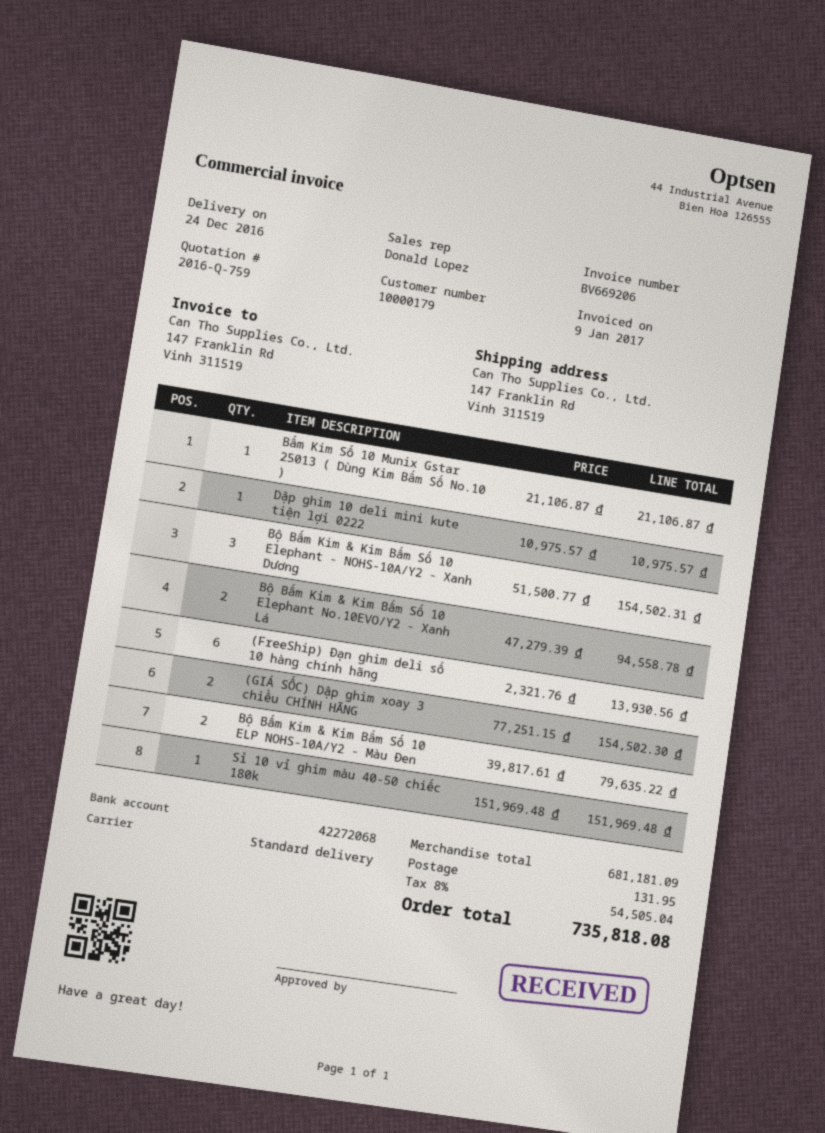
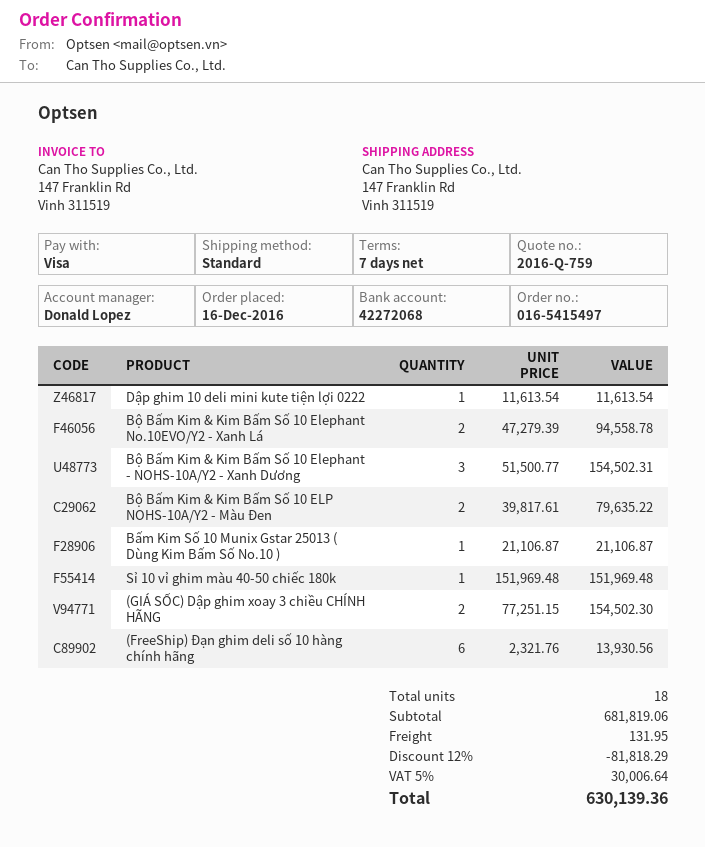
Dập ghim 10 deli mini kute tiện lợi 0222: 1 x 10975.57 = 10975.57 -> 1 x 11613.54 = 11613.54
subtotal: 681181.09 -> 681819.06
discount: none -> 12% = 81818.29
tax: 8% = 54505.04 -> 5% = 30006.64
total: 735818.08 -> 630139.36

